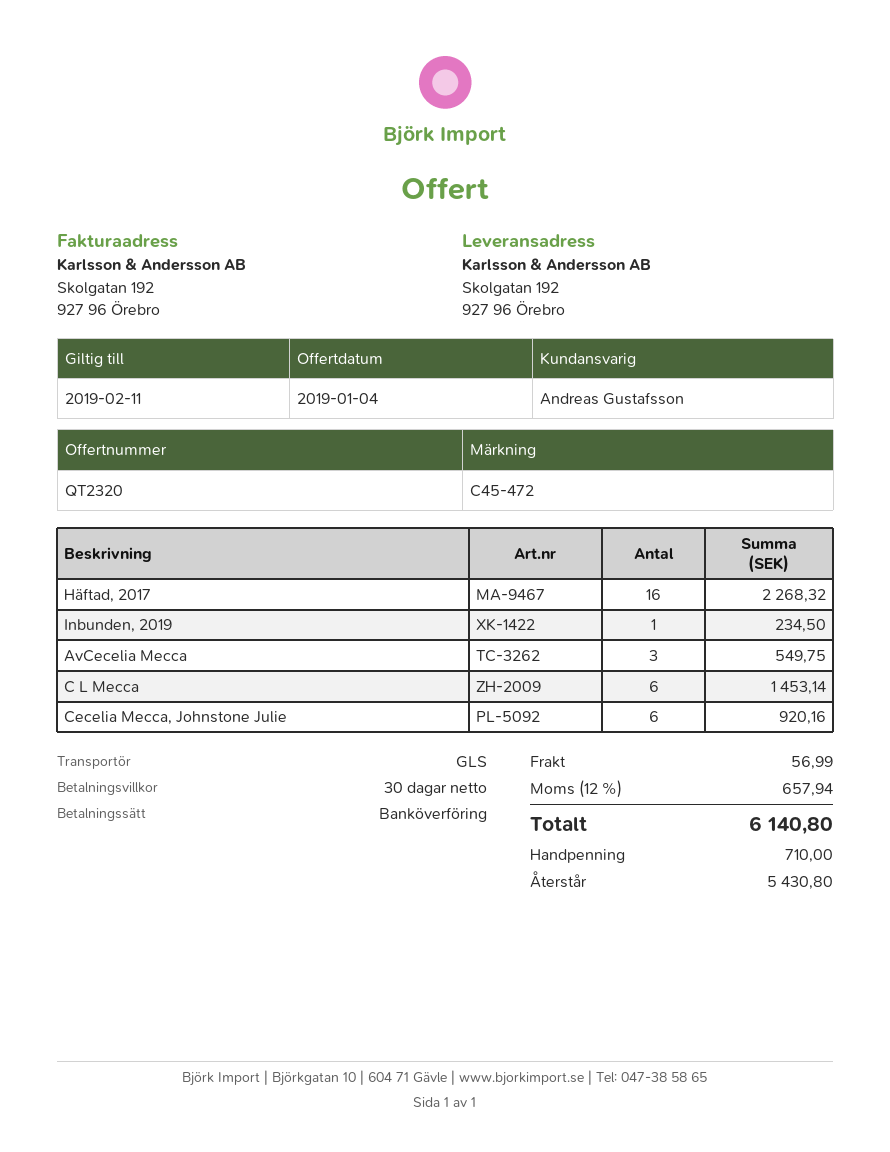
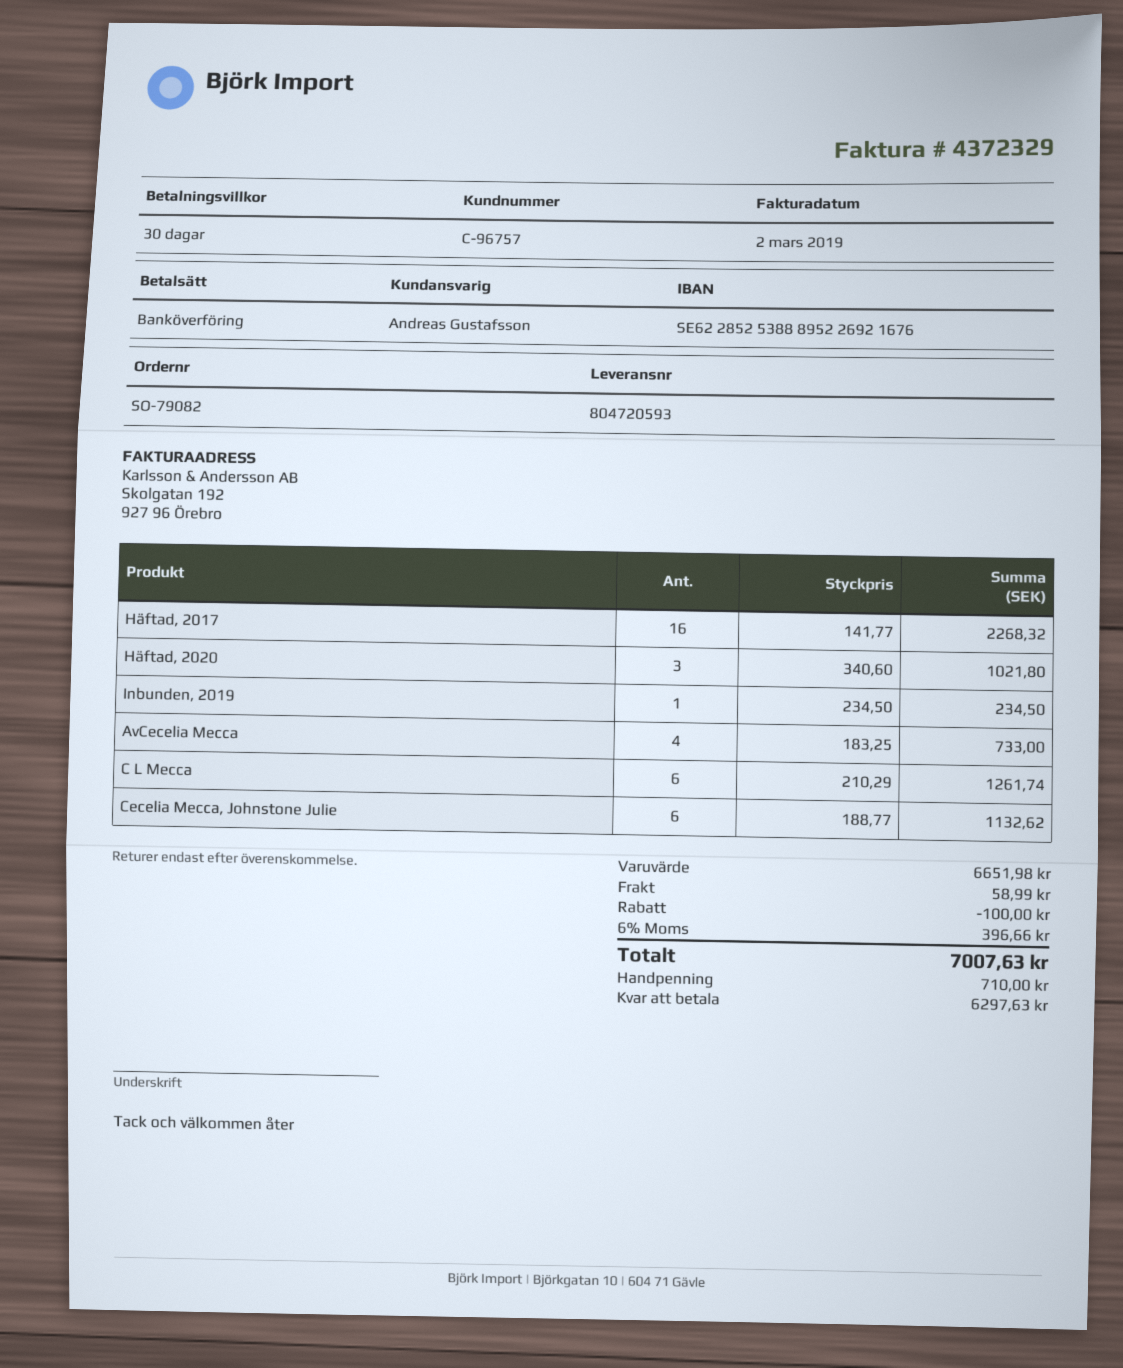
AvCecelia Mecca: 3 for 549.75 -> 4 for 733.00
C L Mecca: 6 for 1453.14 -> 6 for 1261.74
Cecelia Mecca, Johnstone Julie: 6 for 920.16 -> 6 for 1132.62
Häftad, 2020: none -> 3 for 1021.80
discount: none -> 100.00
shipping: 56.99 -> 58.99
tax: 12% = 657.94 -> 6% = 396.66
total: 6140.80 -> 7007.63
balance: 5430.80 -> 6297.63

